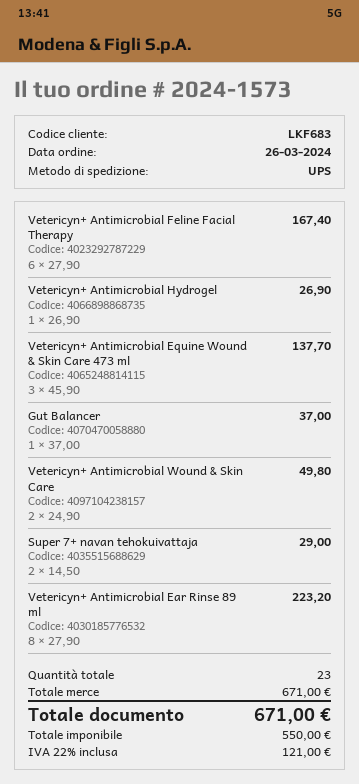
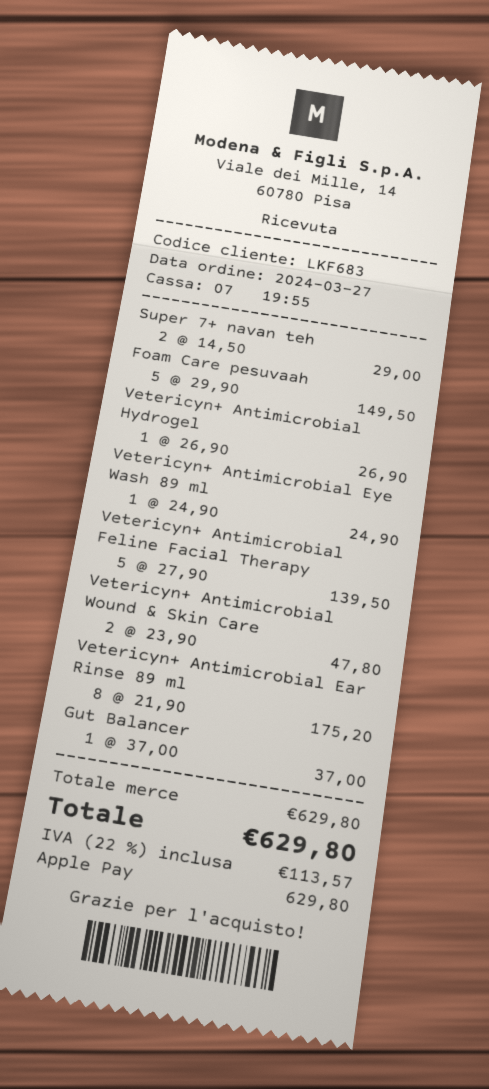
order date: 2024-03-26 -> 2024-03-27
Vetericyn+ Antimicrobial Feline Facial Therapy: 6 x 27.90 = 167.40 -> 5 x 27.90 = 139.50
Vetericyn+ Antimicrobial Equine Wound & Skin Care 473 ml: 3 x 45.90 = 137.70 -> none
Vetericyn+ Antimicrobial Wound & Skin Care: 2 x 24.90 = 49.80 -> 2 x 23.90 = 47.80
Vetericyn+ Antimicrobial Ear Rinse 89 ml: 8 x 27.90 = 223.20 -> 8 x 21.90 = 175.20
Foam Care pesuvaah: none -> 5 x 29.90 = 149.50
Vetericyn+ Antimicrobial Eye Wash 89 ml: none -> 1 x 24.90 = 24.90
subtotal: 671.00 -> 629.80
tax: 22% = 121.00 -> 22% = 113.57
total: 671.00 -> 629.80

